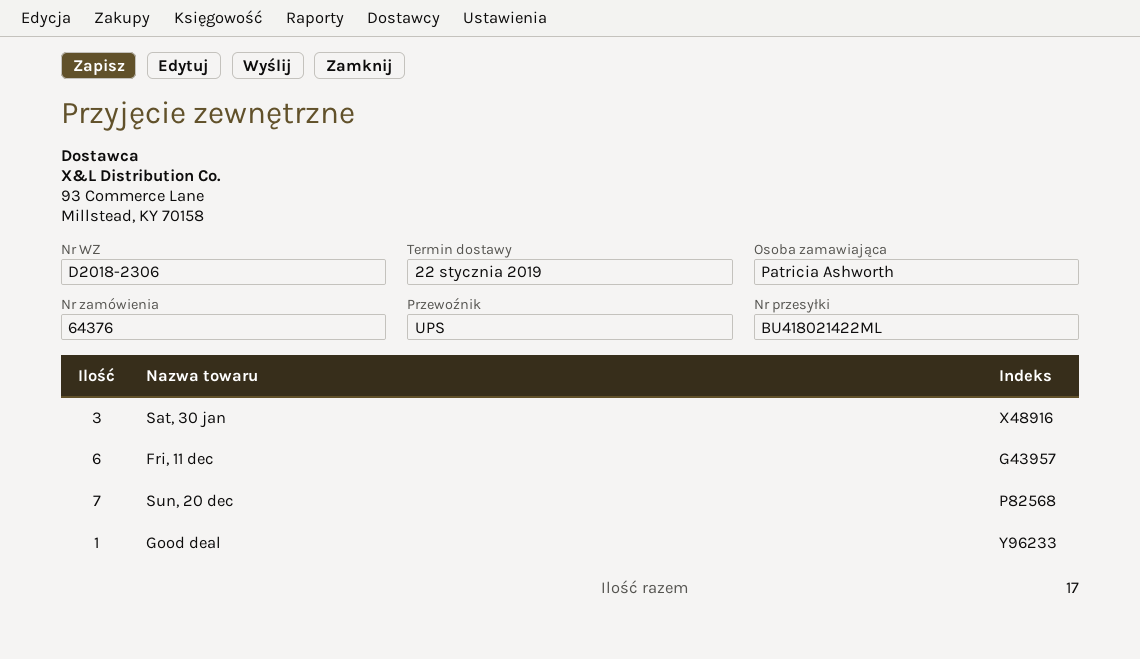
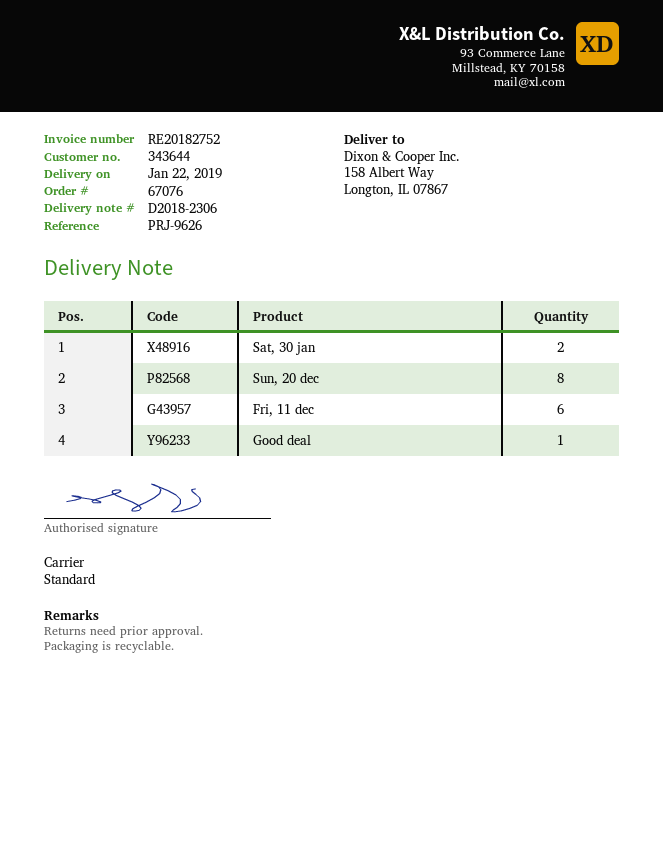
order number: 64376 -> 67076
shipping method: UPS -> standard
Sat, 30 jan: 3 -> 2
Sun, 20 dec: 7 -> 8

